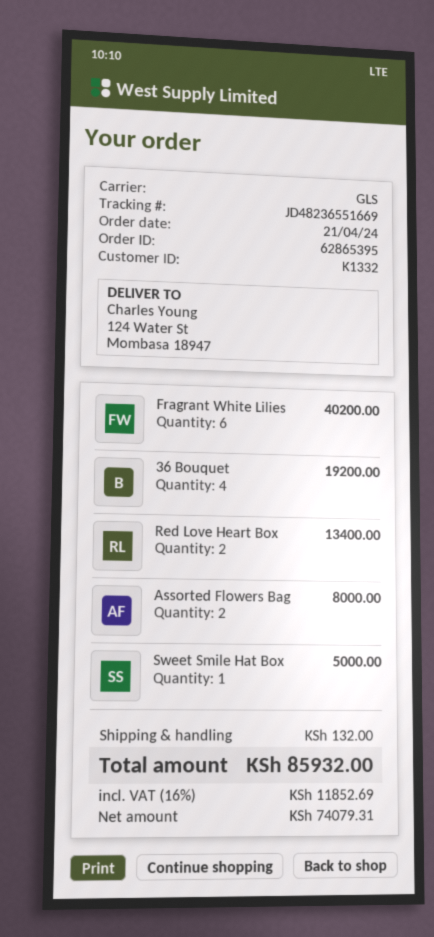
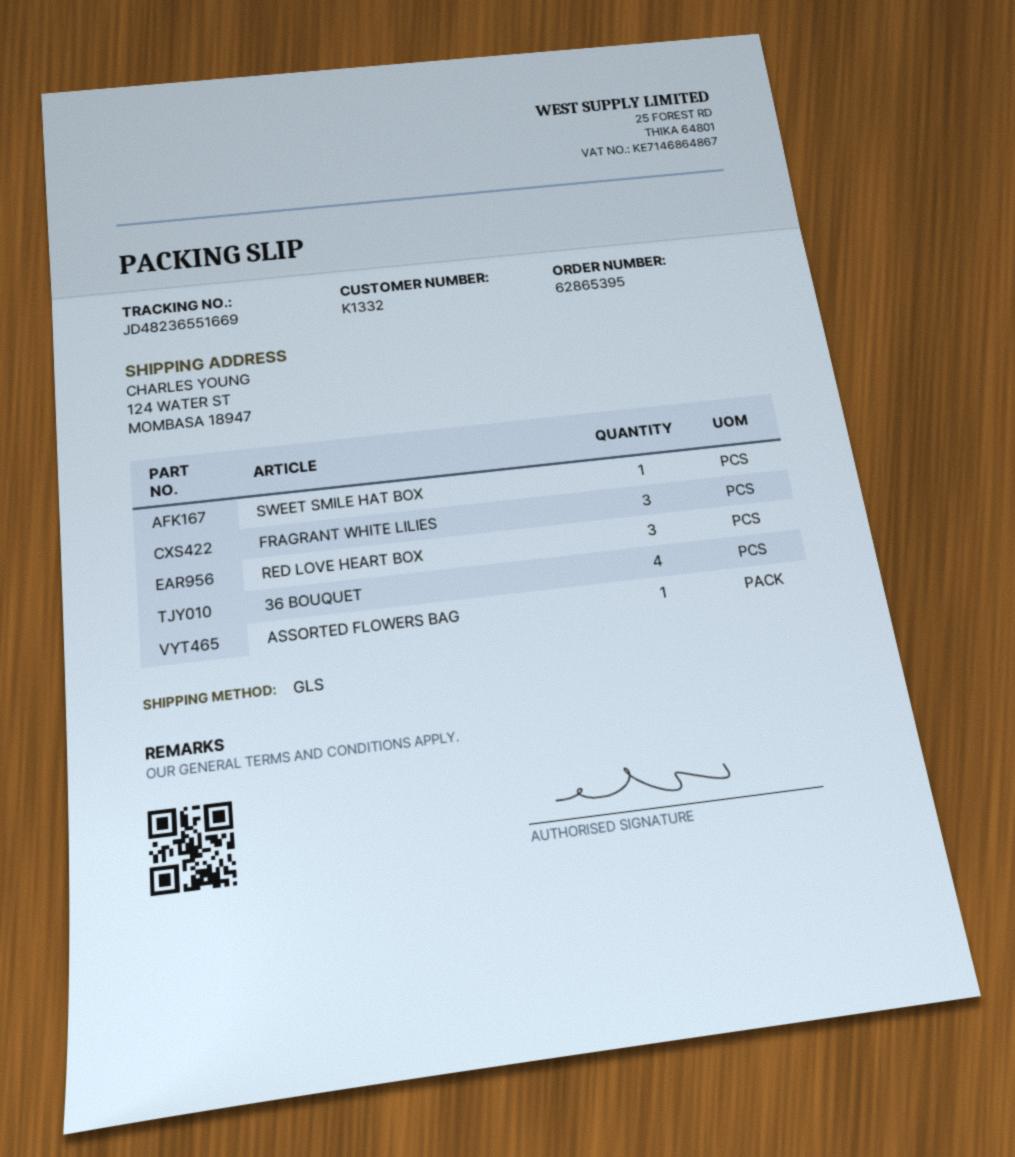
Fragrant White Lilies: 6 -> 3
Red Love Heart Box: 2 -> 3
Assorted Flowers Bag: 2 -> 1

